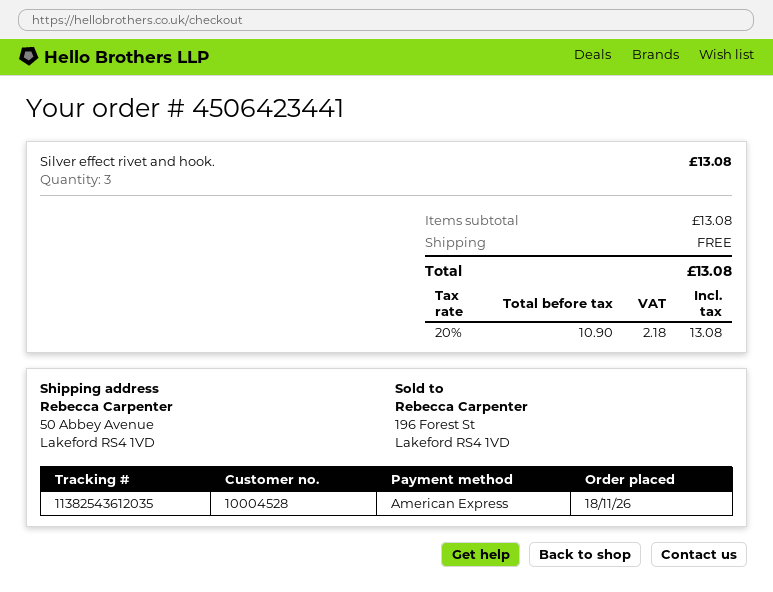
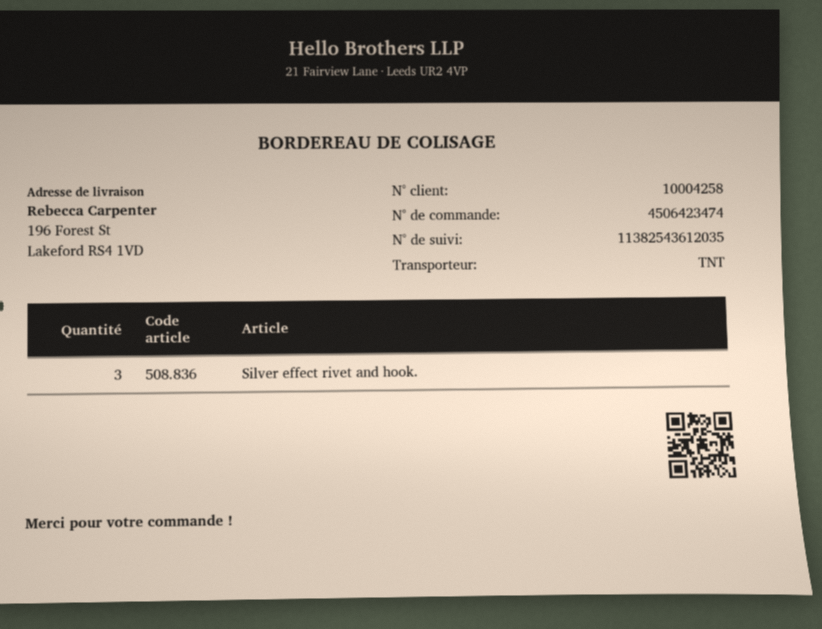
order number: 4506423441 -> 4506423474
customer number: 10004528 -> 10004258
ship to: 50 Abbey Avenue, Lakeford RS4 1VD -> 196 Forest St, Lakeford RS4 1VD

